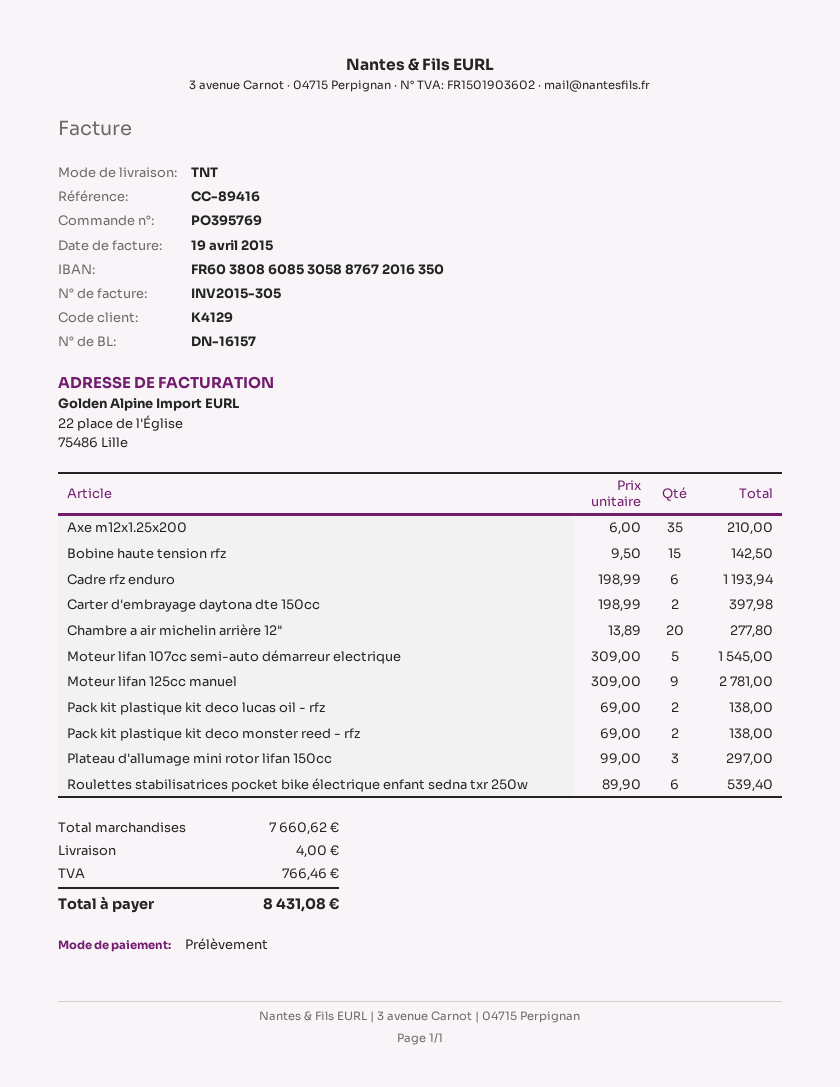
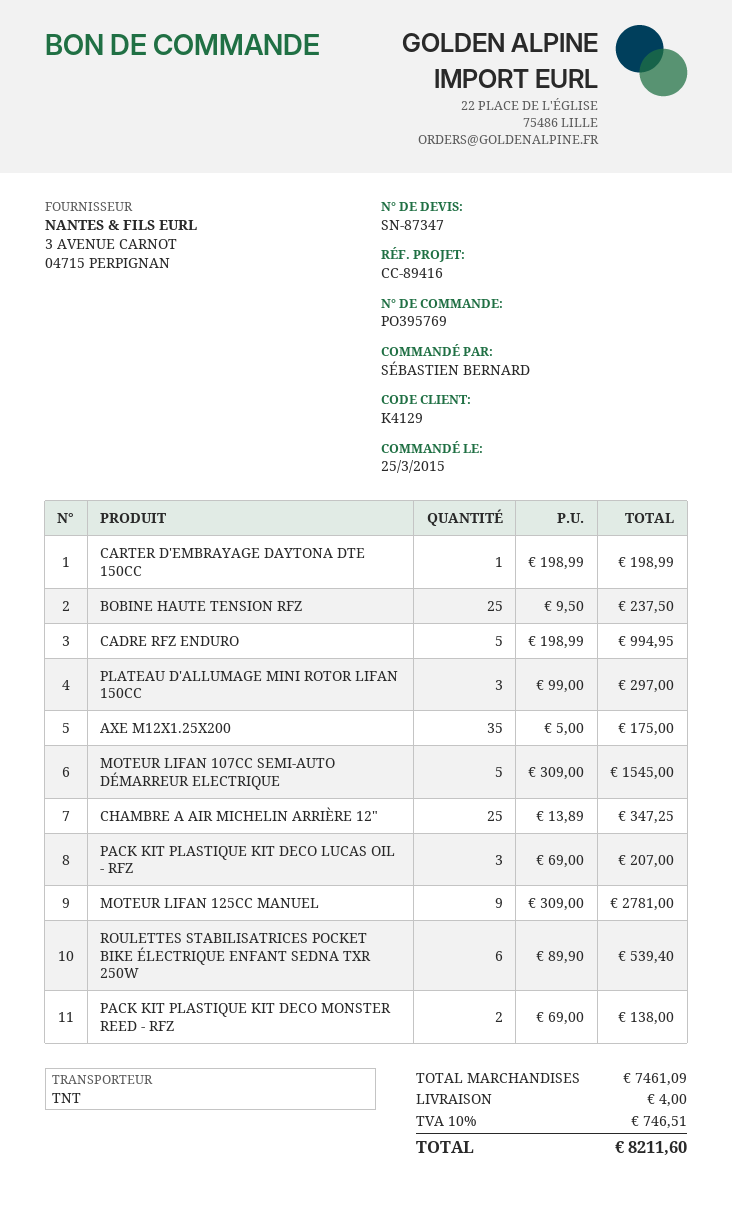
Axe m12x1.25x200: 35 x 6.00 = 210.00 -> 35 x 5.00 = 175.00
Bobine haute tension rfz: 15 x 9.50 = 142.50 -> 25 x 9.50 = 237.50
Cadre rfz enduro: 6 x 198.99 = 1193.94 -> 5 x 198.99 = 994.95
Carter d'embrayage daytona dte 150cc: 2 x 198.99 = 397.98 -> 1 x 198.99 = 198.99
Chambre a air michelin arrière 12": 20 x 13.89 = 277.80 -> 25 x 13.89 = 347.25
Pack kit plastique kit deco lucas oil - rfz: 2 x 69.00 = 138.00 -> 3 x 69.00 = 207.00
subtotal: 7660.62 -> 7461.09
tax: 766.46 -> 746.51
total: 8431.08 -> 8211.60

